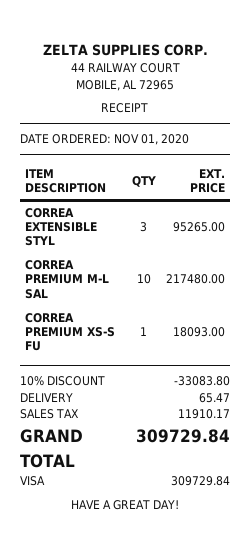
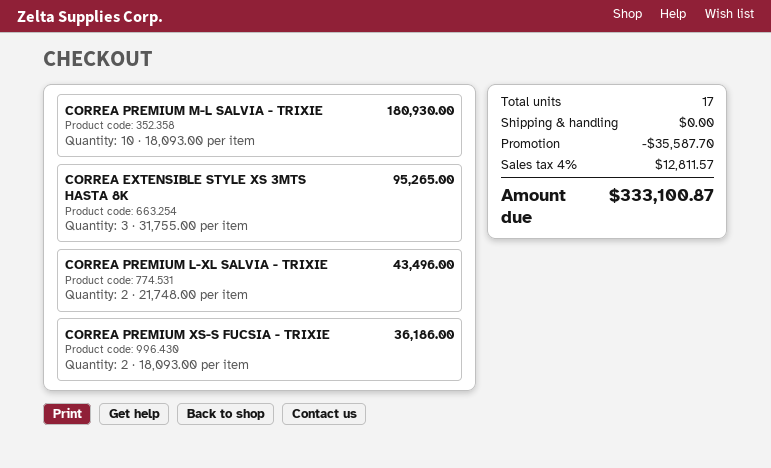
CORREA PREMIUM M-L SAL: 10 for 217480.00 -> 10 for 180930.00
CORREA PREMIUM XS-S FU: 1 for 18093.00 -> 2 for 36186.00
CORREA PREMIUM L-XL SALVIA - TRIXIE: none -> 2 for 43496.00
discount: 33083.80 -> 35587.70
shipping: 65.47 -> 0.00
tax: 11910.17 -> 12811.57
total: 309729.84 -> 333100.87

